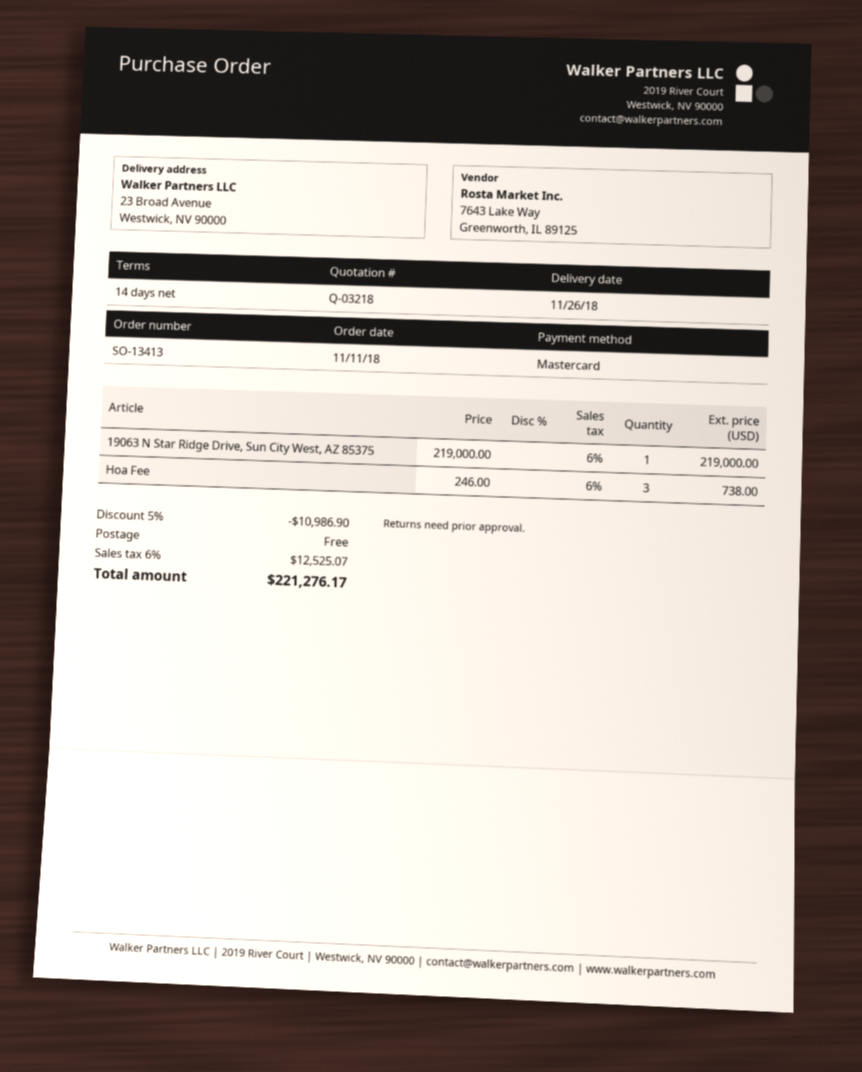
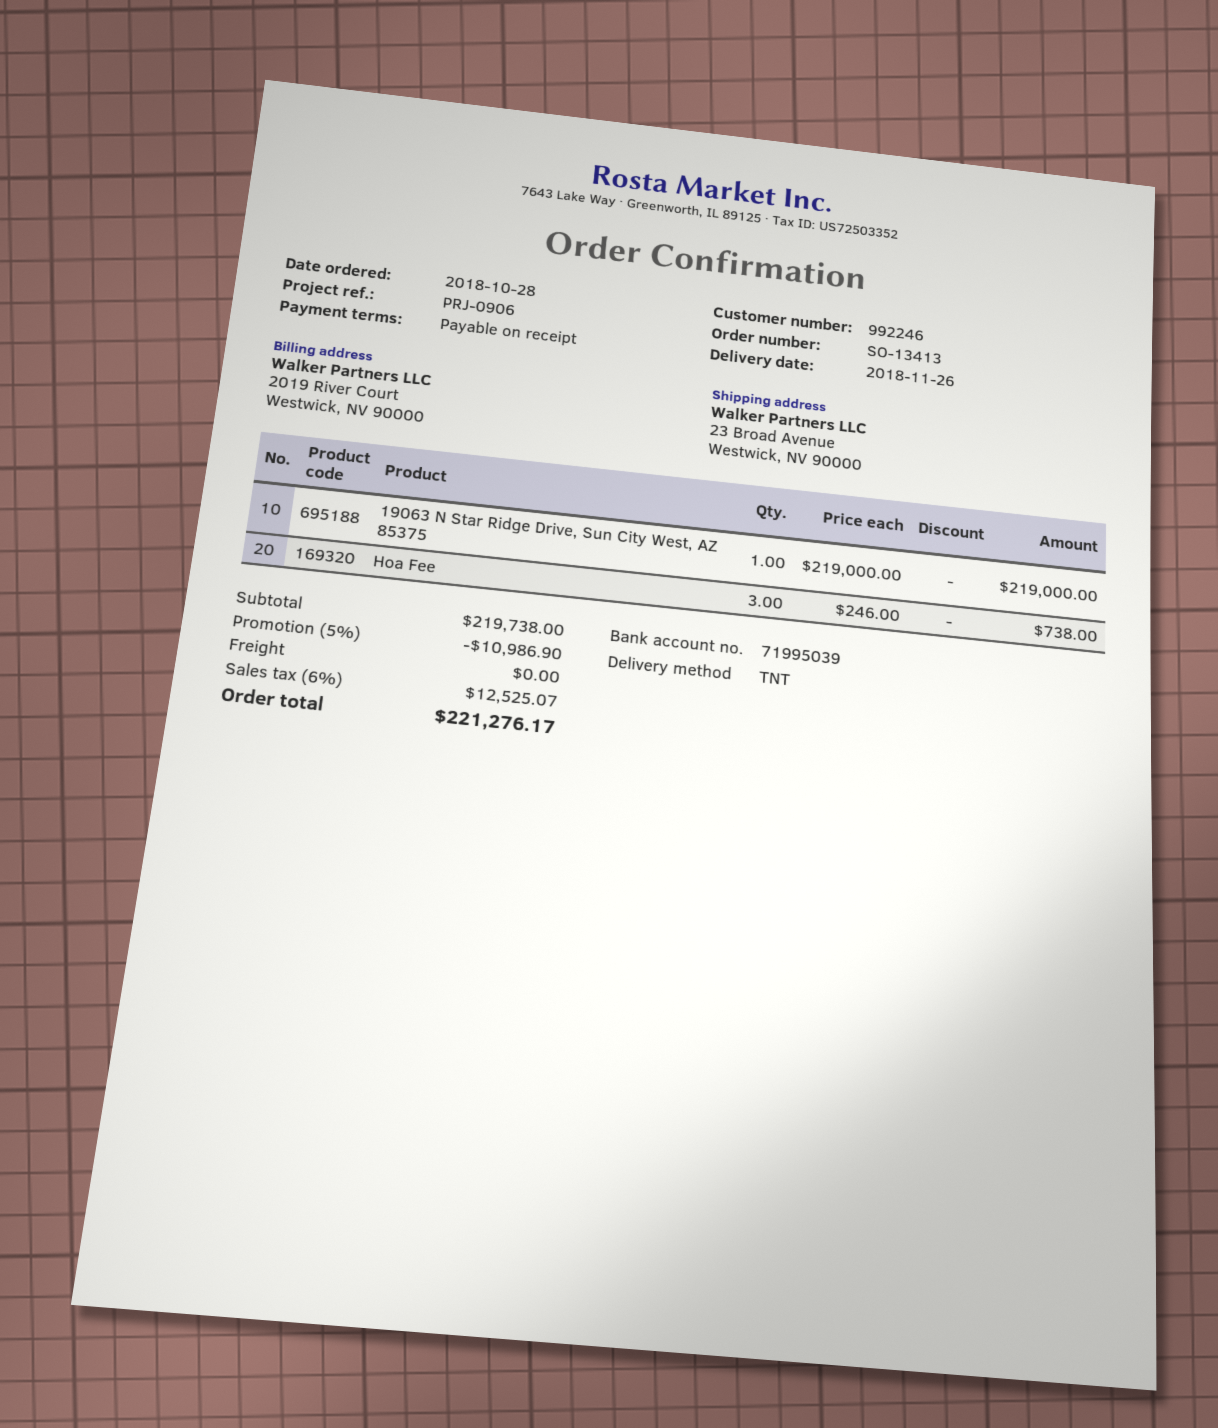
order date: 2018-11-11 -> 2018-10-28
payment terms: 14 days -> on receipt

